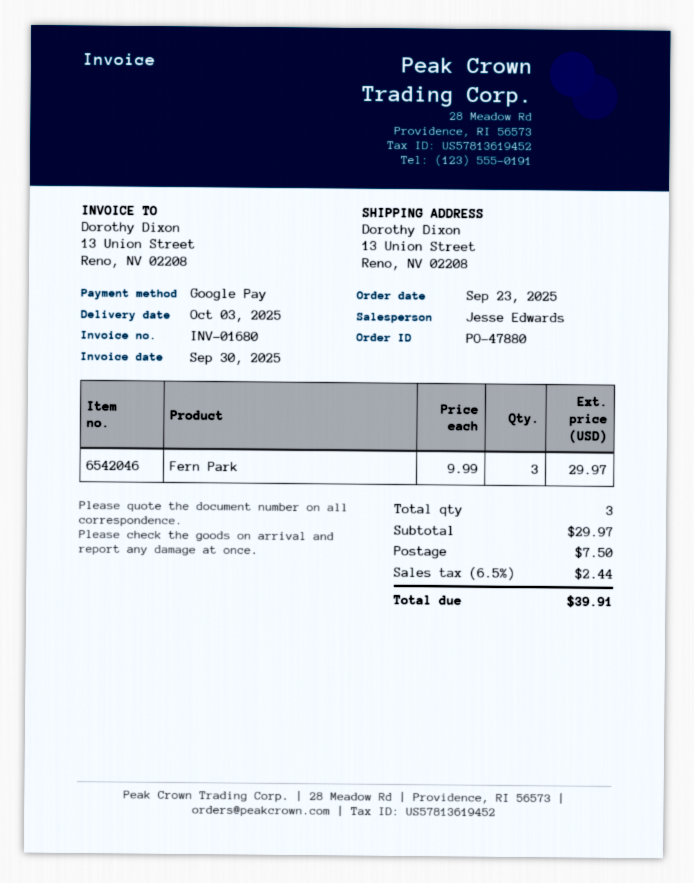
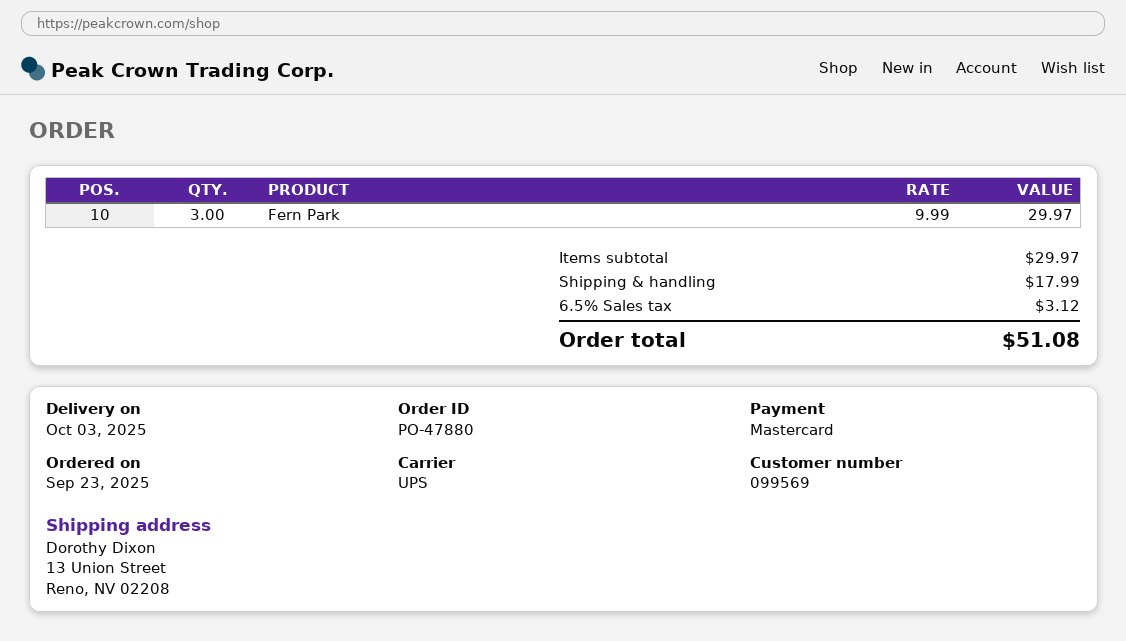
payment method: Google Pay -> Mastercard
shipping: 7.50 -> 17.99
tax: 6.5% = 2.44 -> 6.5% = 3.12
total: 39.91 -> 51.08

